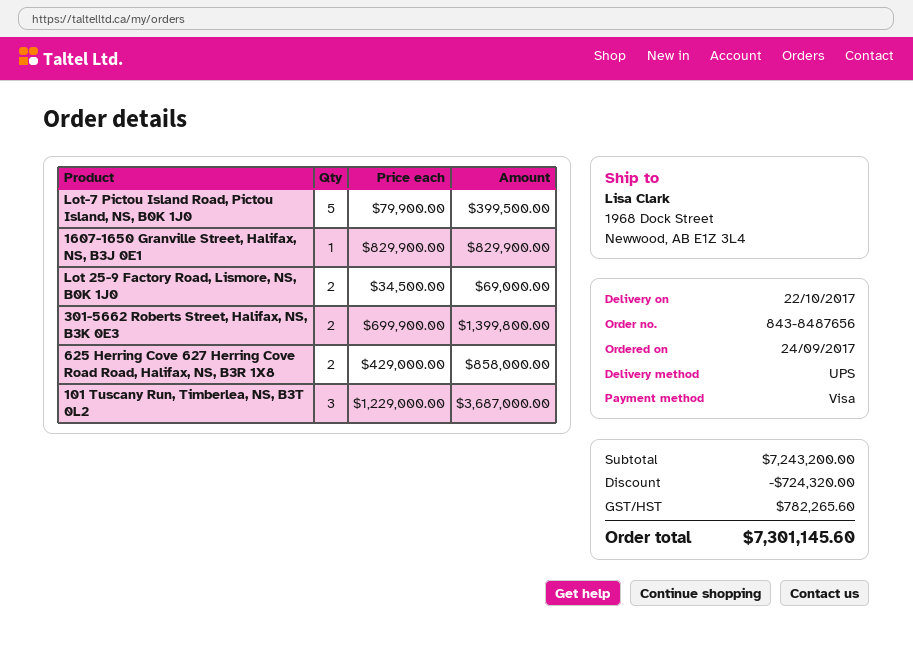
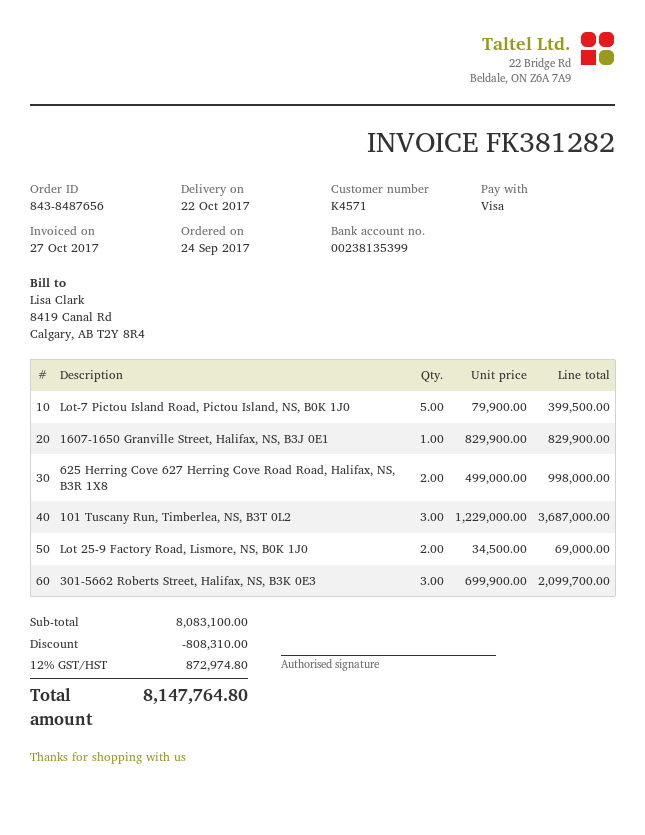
301-5662 Roberts Street, Halifax, NS, B3K 0E3: 2 x 699900.00 = 1399800.00 -> 3 x 699900.00 = 2099700.00
625 Herring Cove 627 Herring Cove Road Road, Halifax, NS, B3R 1X8: 2 x 429000.00 = 858000.00 -> 2 x 499000.00 = 998000.00
subtotal: 7243200.00 -> 8083100.00
discount: 724320.00 -> 808310.00
tax: 782265.60 -> 872974.80
total: 7301145.60 -> 8147764.80

